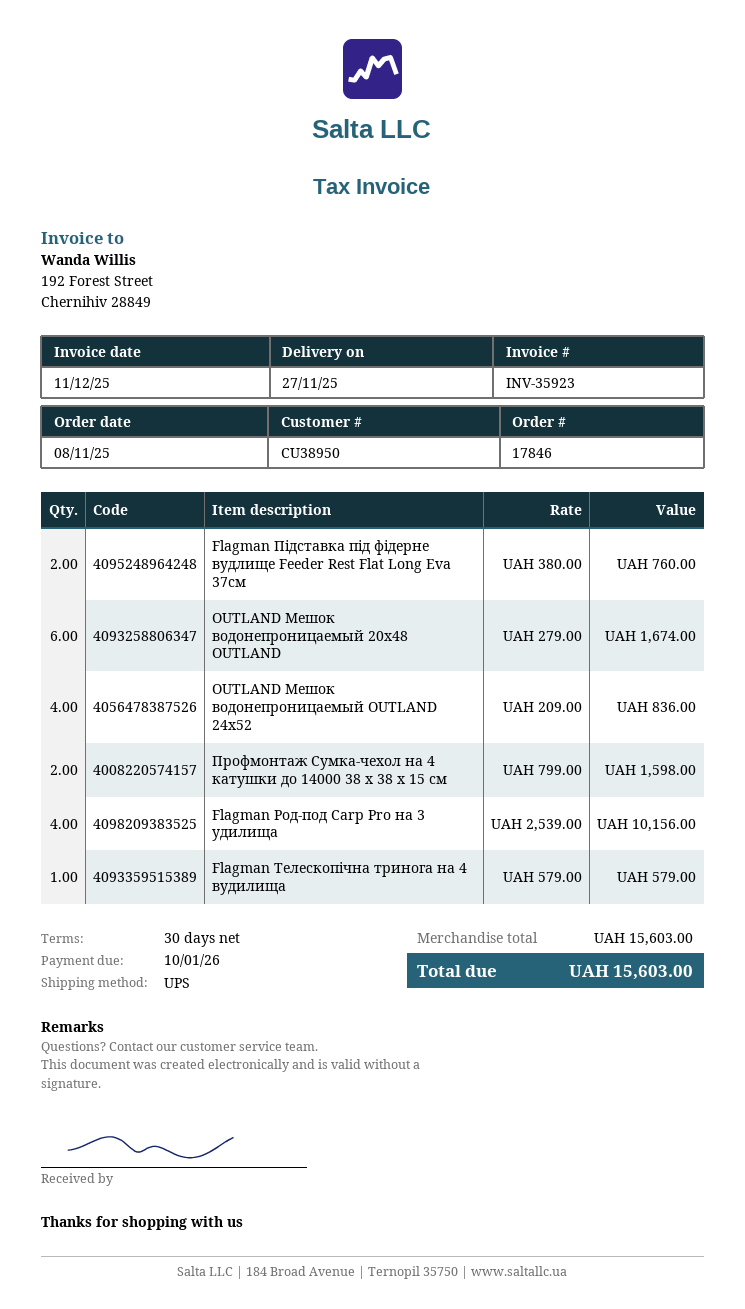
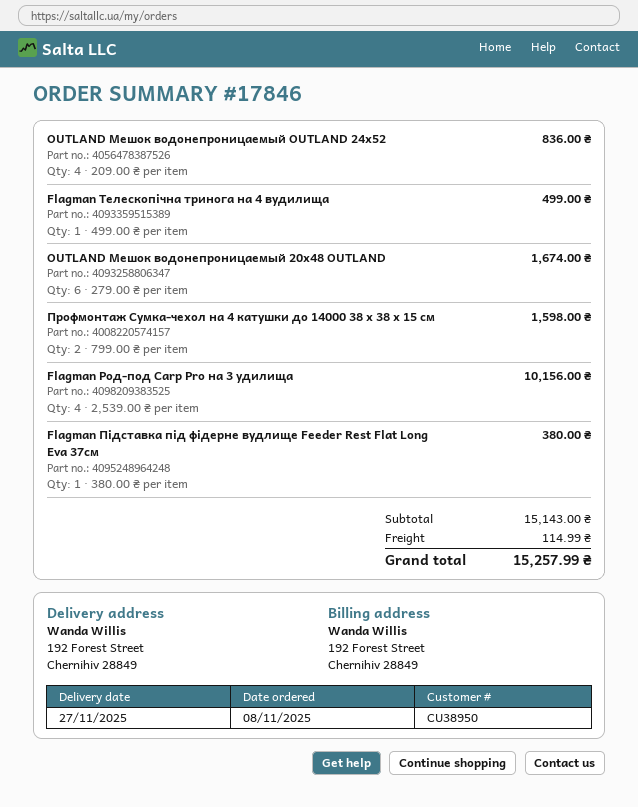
Flagman Підставка під фідерне вудлище Feeder Rest Flat Long Eva 37см: 2 x 380.00 = 760.00 -> 1 x 380.00 = 380.00
Flagman Телескопічна тринога на 4 вудилища: 1 x 579.00 = 579.00 -> 1 x 499.00 = 499.00
subtotal: 15603.00 -> 15143.00
shipping: none -> 114.99
total: 15603.00 -> 15257.99

